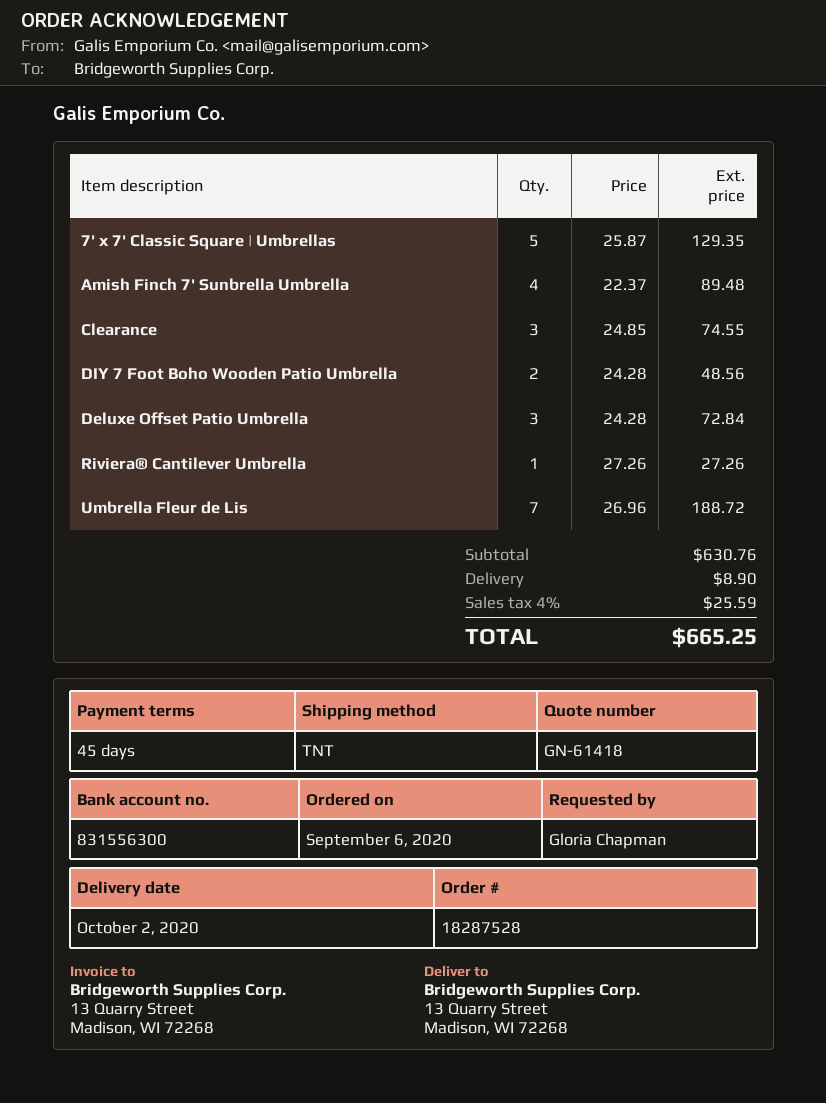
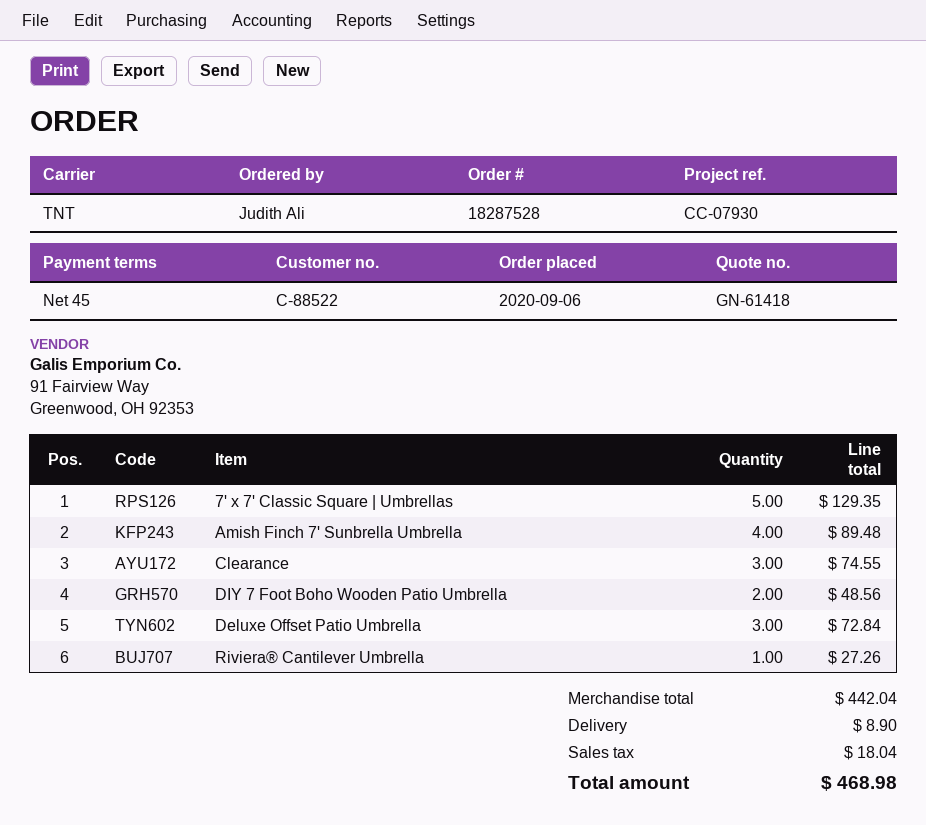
ordered by: Gloria Chapman -> Judith Ali
Umbrella Fleur de Lis: 7 for 188.72 -> none
subtotal: 630.76 -> 442.04
tax: 25.59 -> 18.04
total: 665.25 -> 468.98

